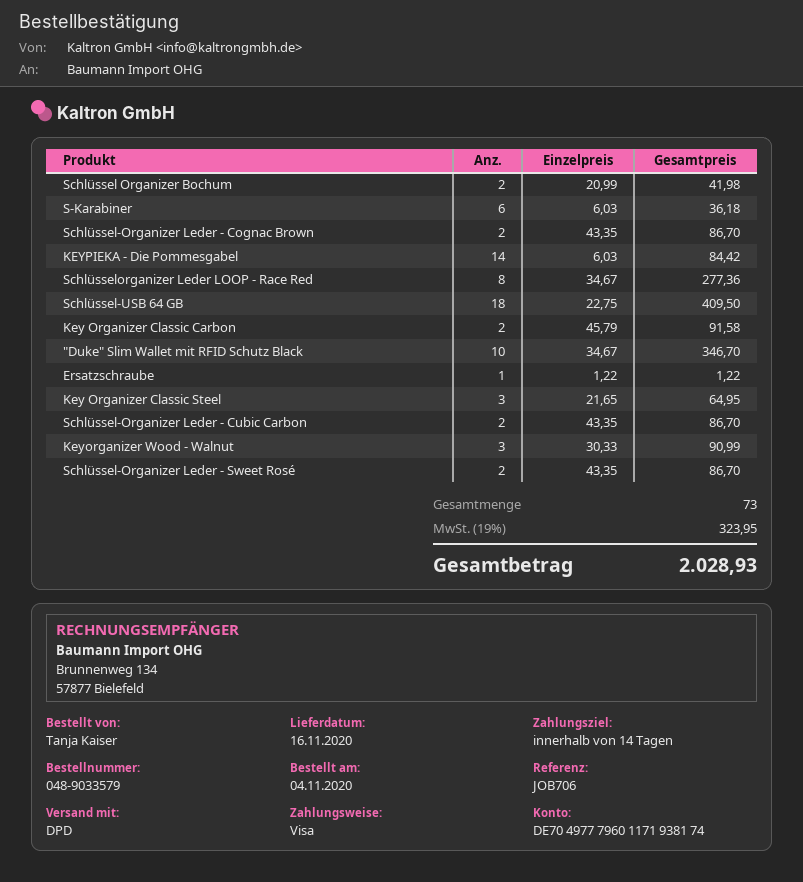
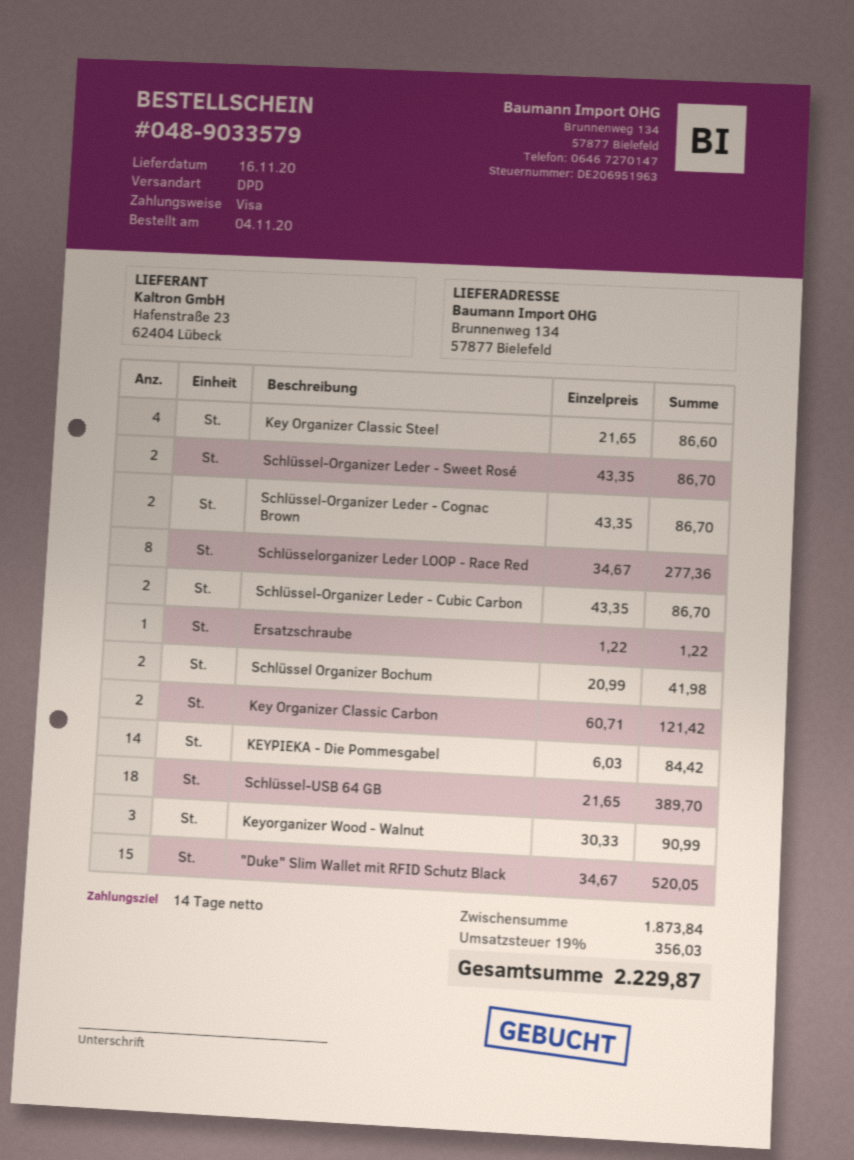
S-Karabiner: 6 x 6.03 = 36.18 -> none
Schlüssel-USB 64 GB: 18 x 22.75 = 409.50 -> 18 x 21.65 = 389.70
Key Organizer Classic Carbon: 2 x 45.79 = 91.58 -> 2 x 60.71 = 121.42
"Duke" Slim Wallet mit RFID Schutz Black: 10 x 34.67 = 346.70 -> 15 x 34.67 = 520.05
Key Organizer Classic Steel: 3 x 21.65 = 64.95 -> 4 x 21.65 = 86.60
tax: 19% = 323.95 -> 19% = 356.03
total: 2028.93 -> 2229.87

